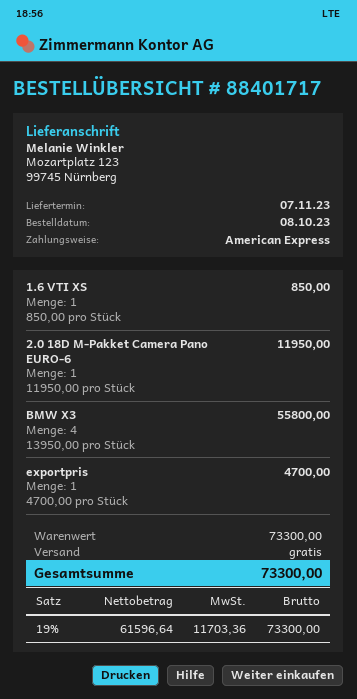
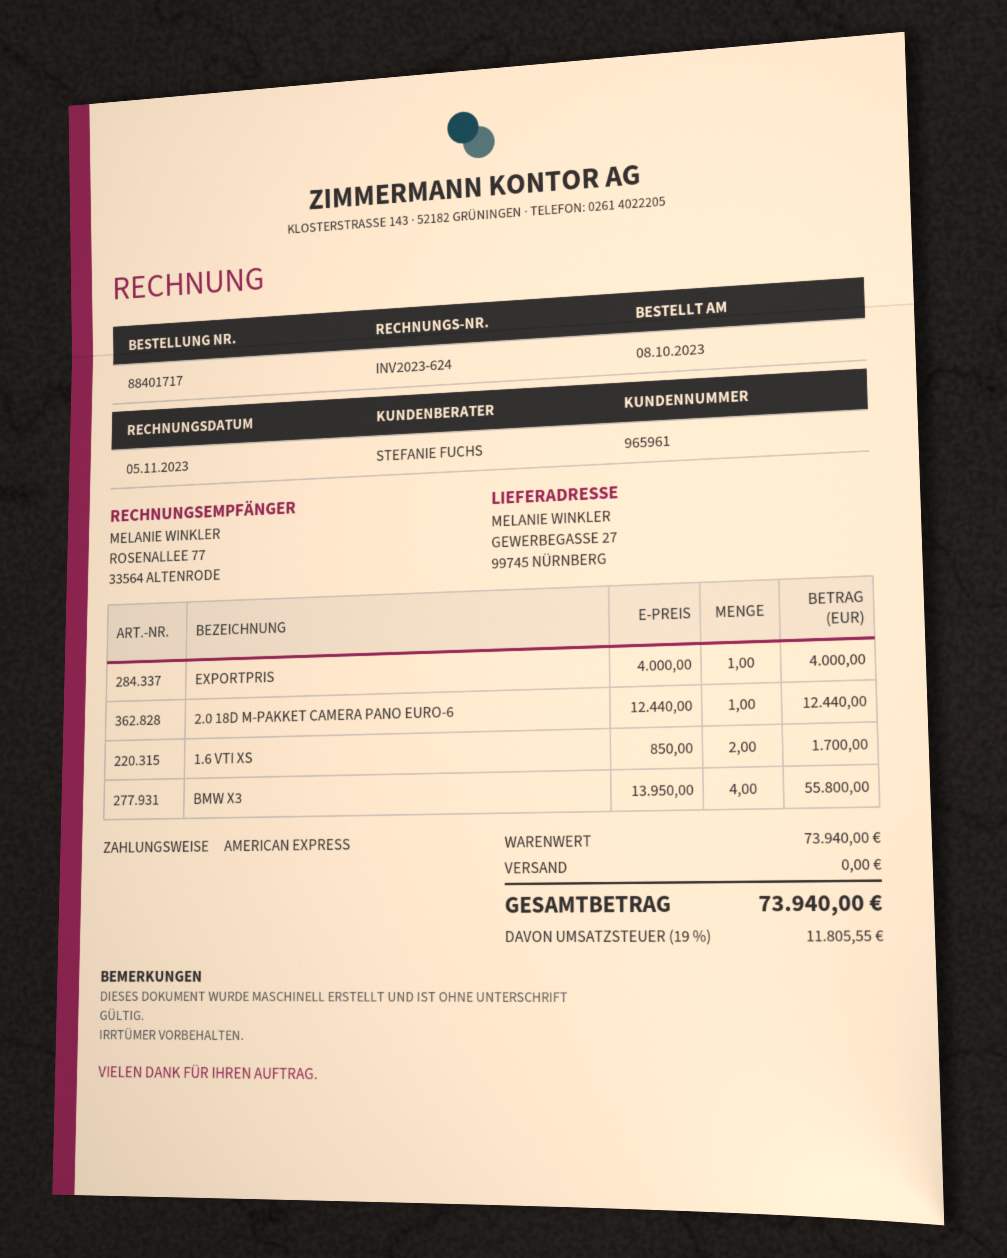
ship to: Mozartplatz 123, 99745 Nürnberg -> GEWERBEGASSE 27, 99745 NÜRNBERG
1.6 VTI XS: 1 x 850.00 = 850.00 -> 2 x 850.00 = 1700.00
2.0 18D M-Pakket Camera Pano EURO-6: 1 x 11950.00 = 11950.00 -> 1 x 12440.00 = 12440.00
exportpris: 1 x 4700.00 = 4700.00 -> 1 x 4000.00 = 4000.00
subtotal: 73300.00 -> 73940.00
tax: 19% = 11703.36 -> 19% = 11805.55
total: 73300.00 -> 73940.00

